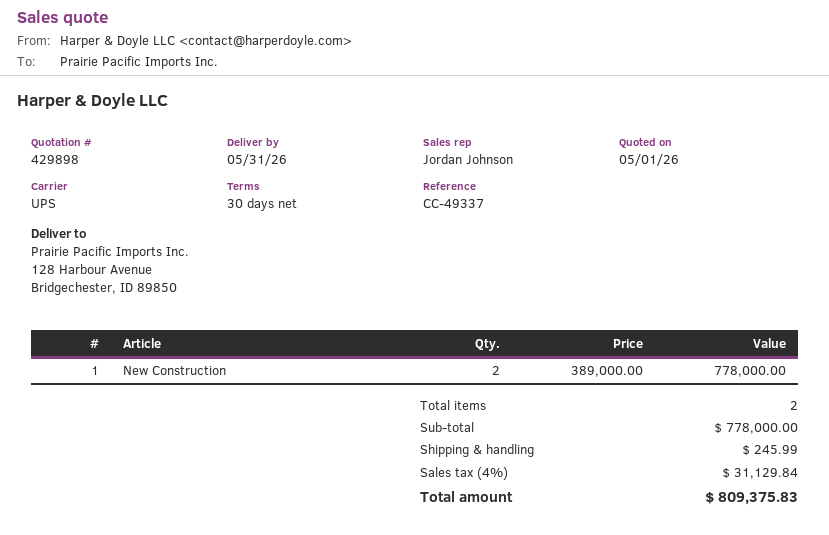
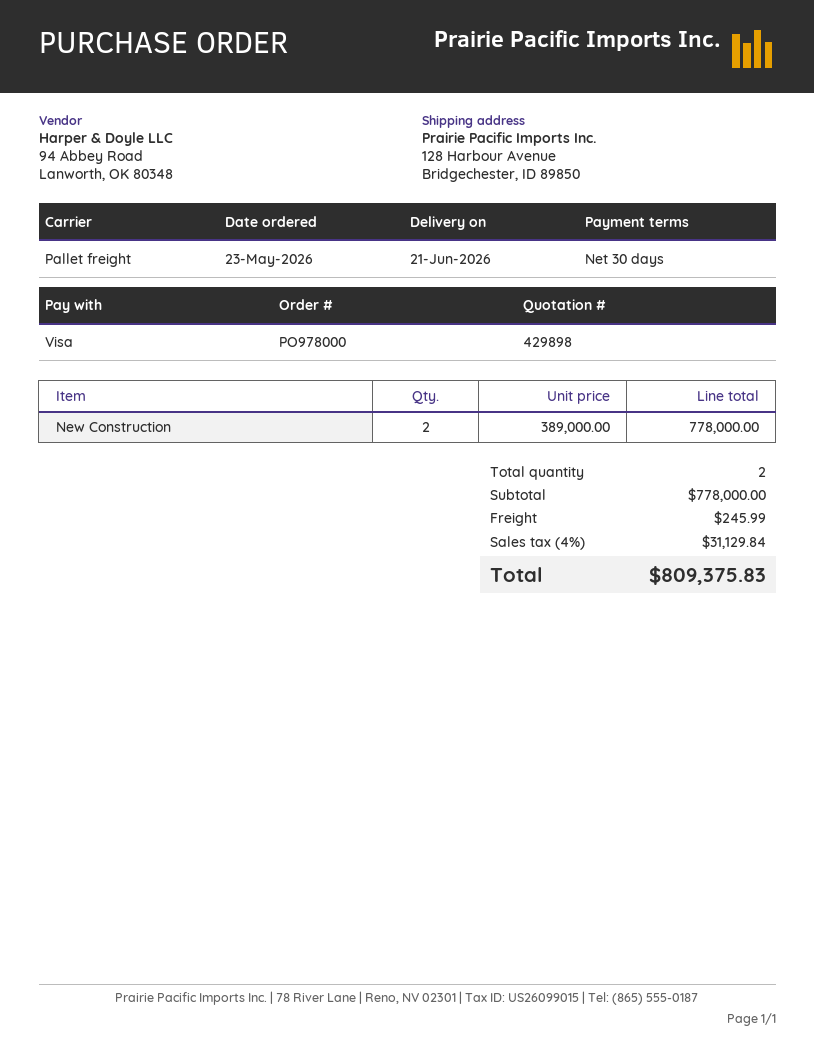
delivery date: 2026-05-31 -> 2026-06-21
shipping method: UPS -> pallet freight

